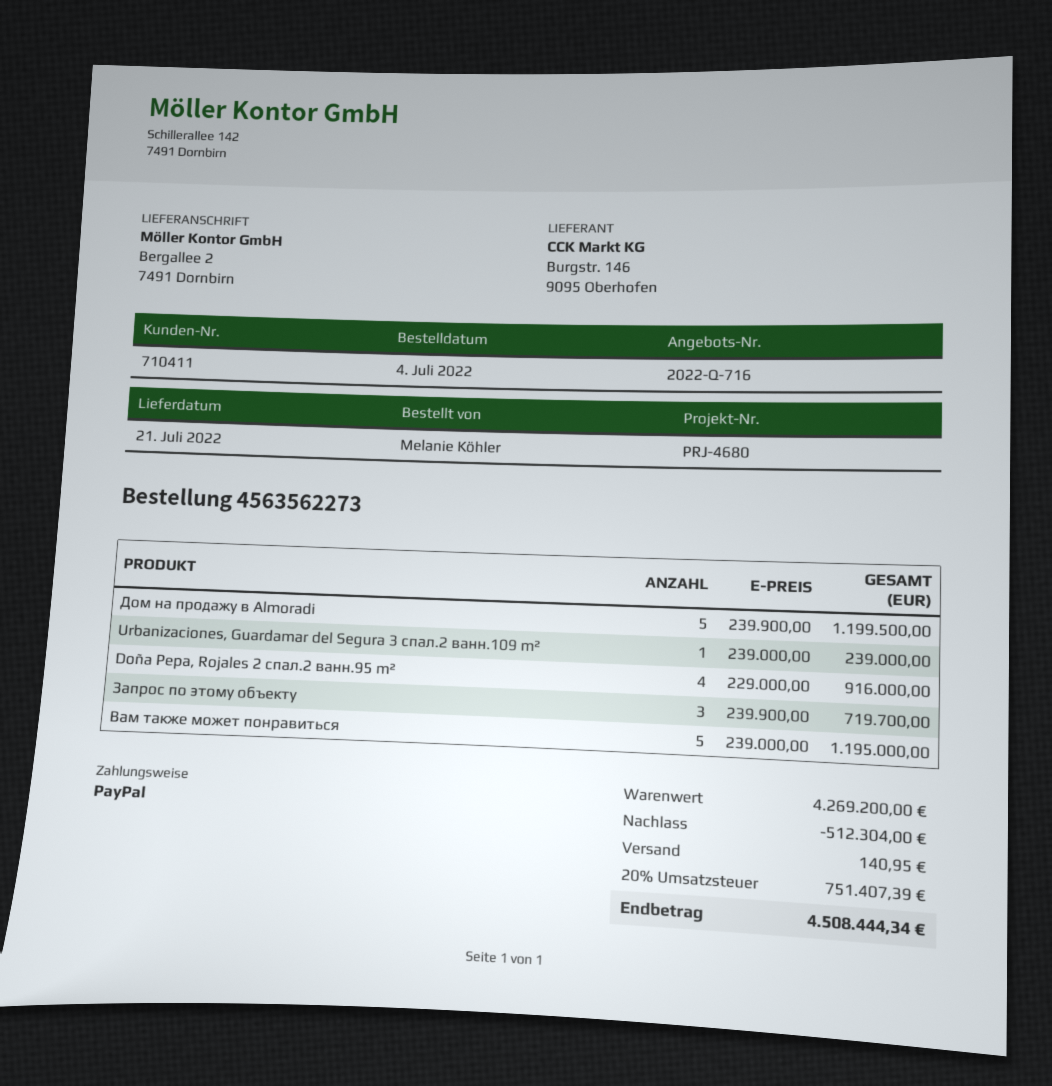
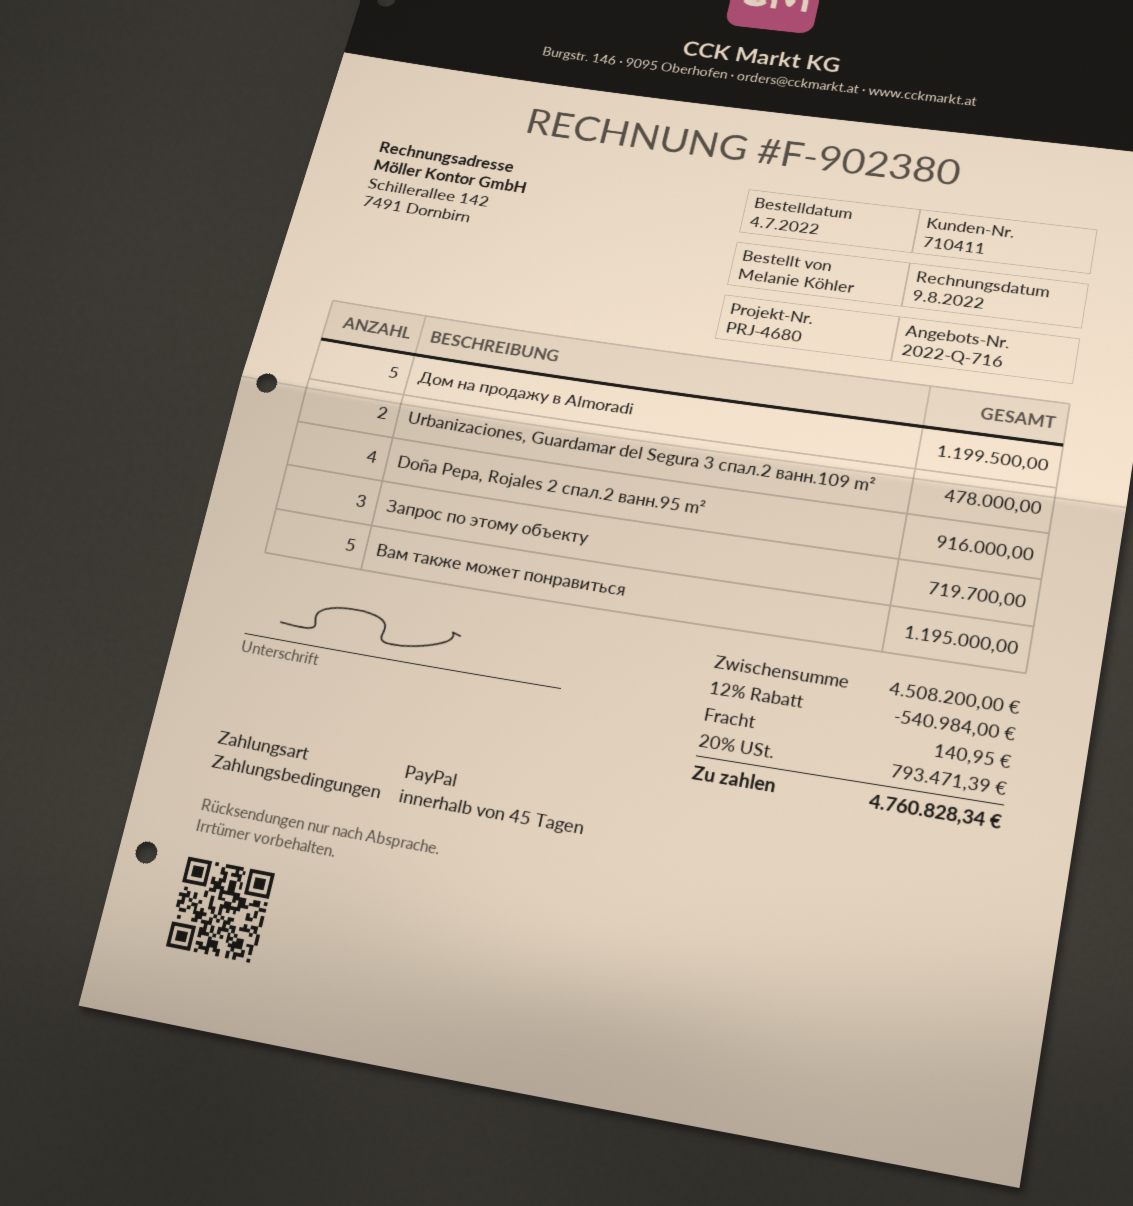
Urbanizaciones, Guardamar del Segura 3 спал.2 ванн.109 m²: 1 for 239000.00 -> 2 for 478000.00
subtotal: 4269200.00 -> 4508200.00
discount: 512304.00 -> 540984.00
tax: 20% = 751407.39 -> 20% = 793471.39
total: 4508444.34 -> 4760828.34

